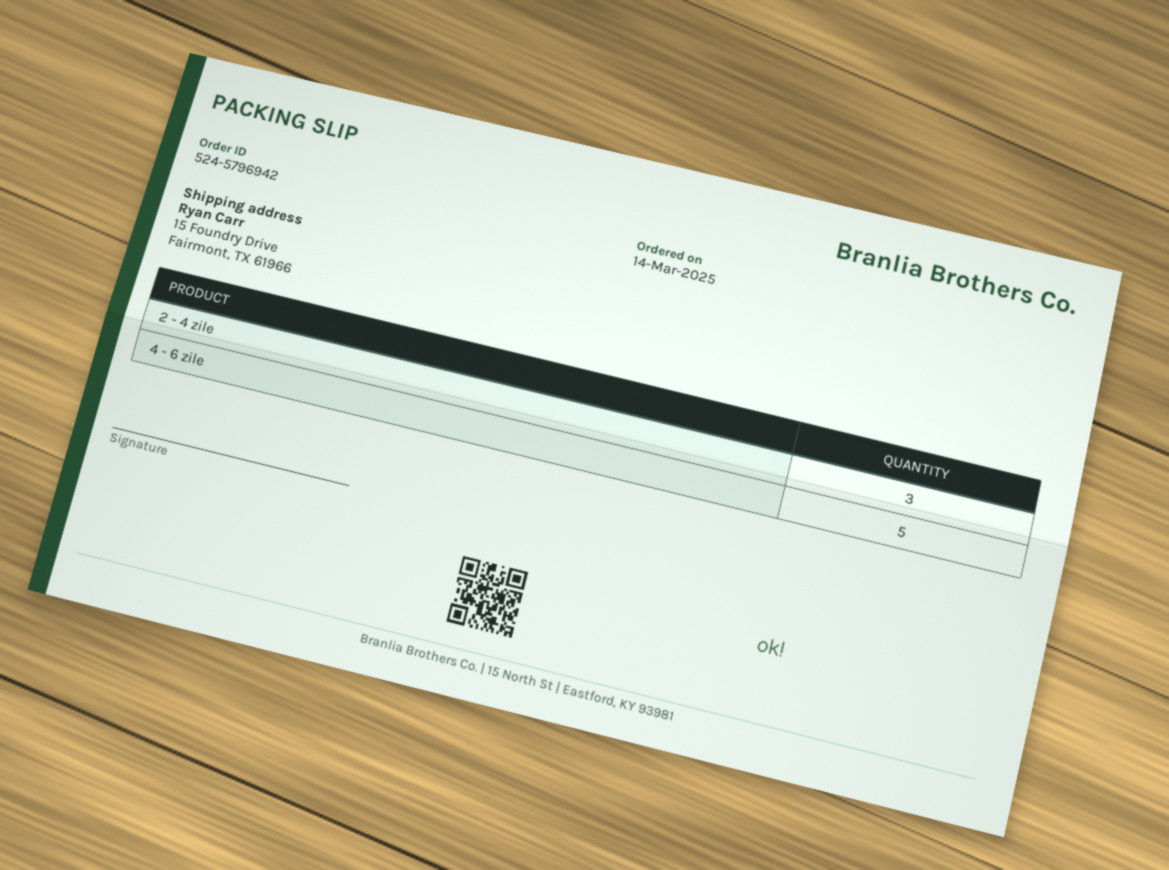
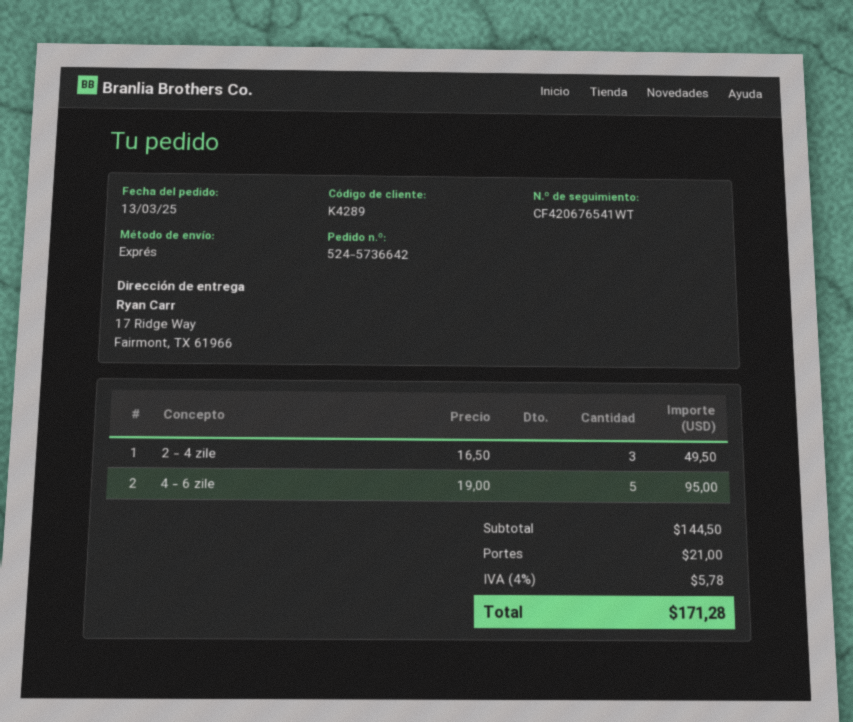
order number: 524-5796942 -> 524-5736642
order date: 2025-03-14 -> 2025-03-13
ship to: 15 Foundry Drive, Fairmont, TX 61966 -> 17 Ridge Way, Fairmont, TX 61966

